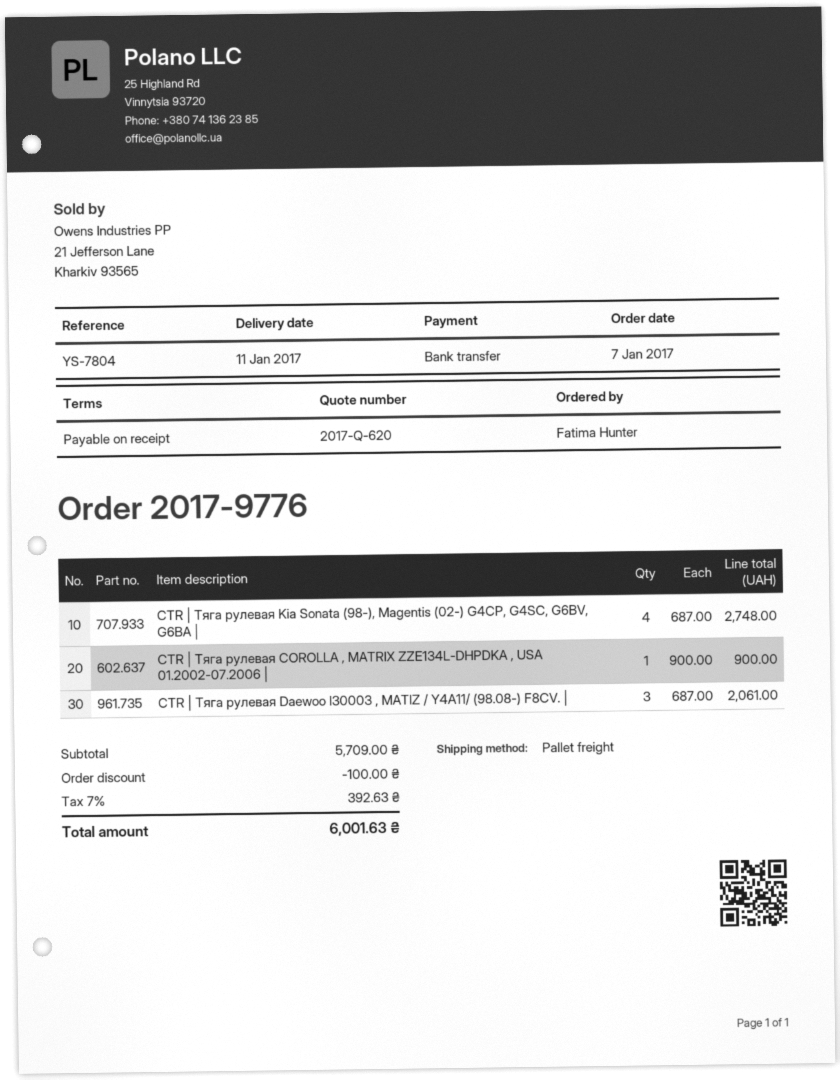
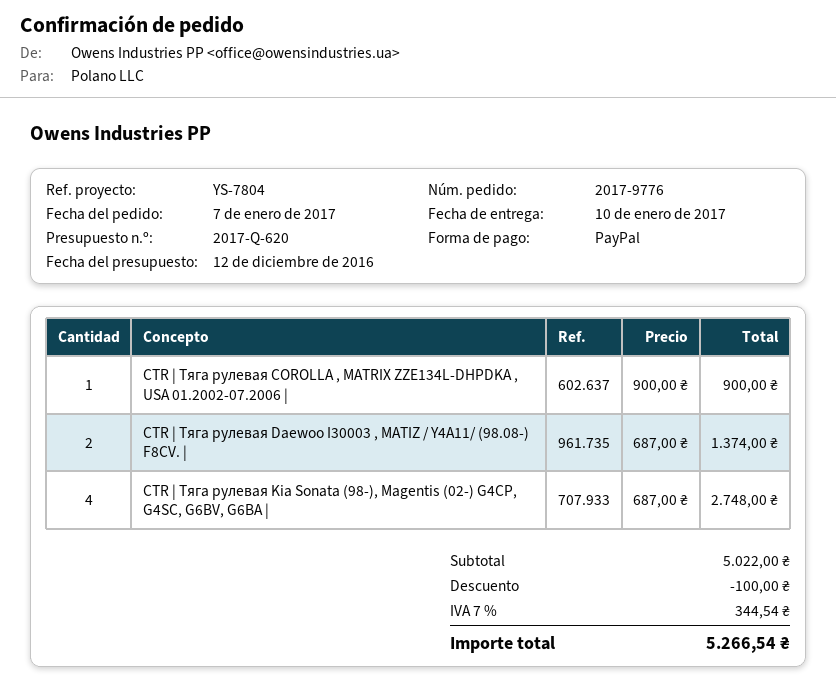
delivery date: 2017-01-11 -> 2017-01-10
payment method: bank transfer -> PayPal
CTR | Тяга рулевая Daewoo I30003 , MATIZ / Y4A11/ (98.08-) F8CV. |: 3 x 687.00 = 2061.00 -> 2 x 687.00 = 1374.00
subtotal: 5709.00 -> 5022.00
tax: 7% = 392.63 -> 7% = 344.54
total: 6001.63 -> 5266.54

